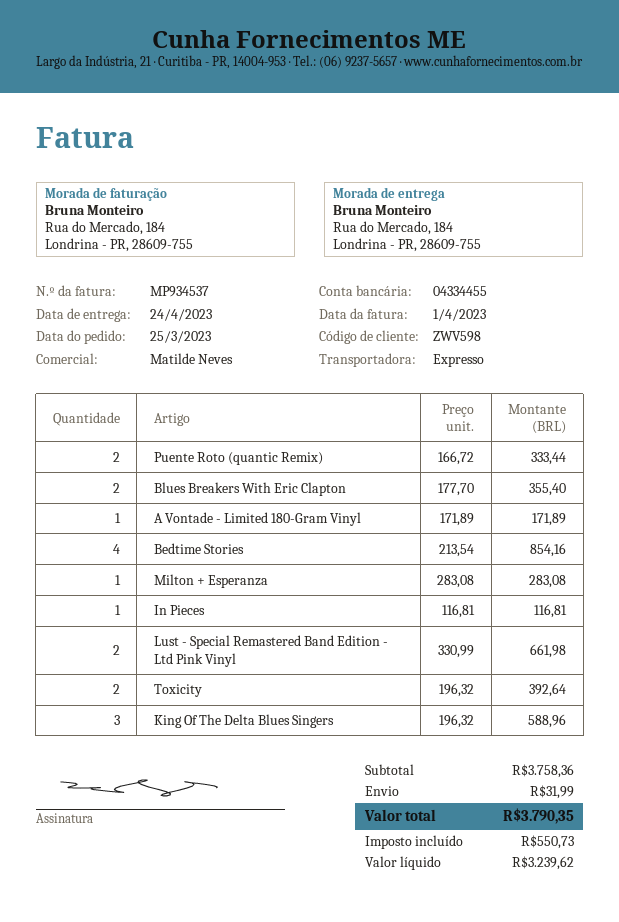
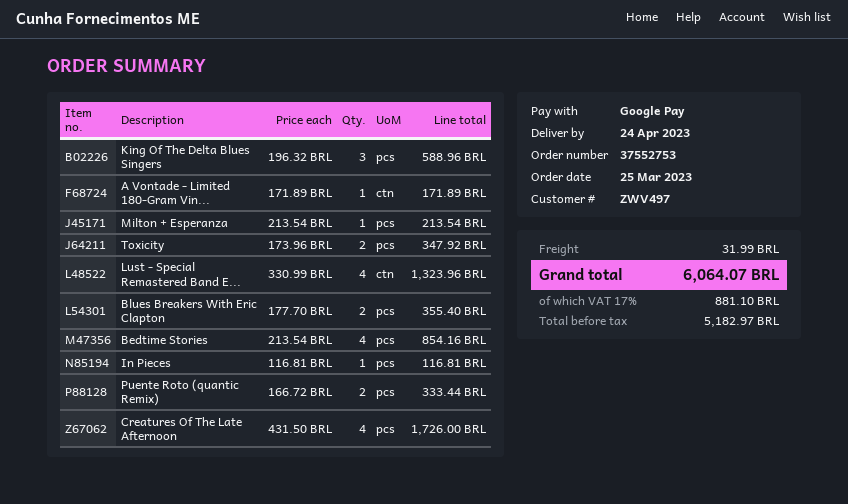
customer number: ZWV598 -> ZWV497
Milton + Esperanza: 1 x 283.08 = 283.08 -> 1 x 213.54 = 213.54
Lust - Special Remastered Band Edition - Ltd Pink Vinyl: 2 x 330.99 = 661.98 -> 4 x 330.99 = 1323.96
Toxicity: 2 x 196.32 = 392.64 -> 2 x 173.96 = 347.92
Creatures Of The Late Afternoon: none -> 4 x 431.50 = 1726.00
net: 3239.62 -> 5182.97
tax: 550.73 -> 881.10
total: 3790.35 -> 6064.07

